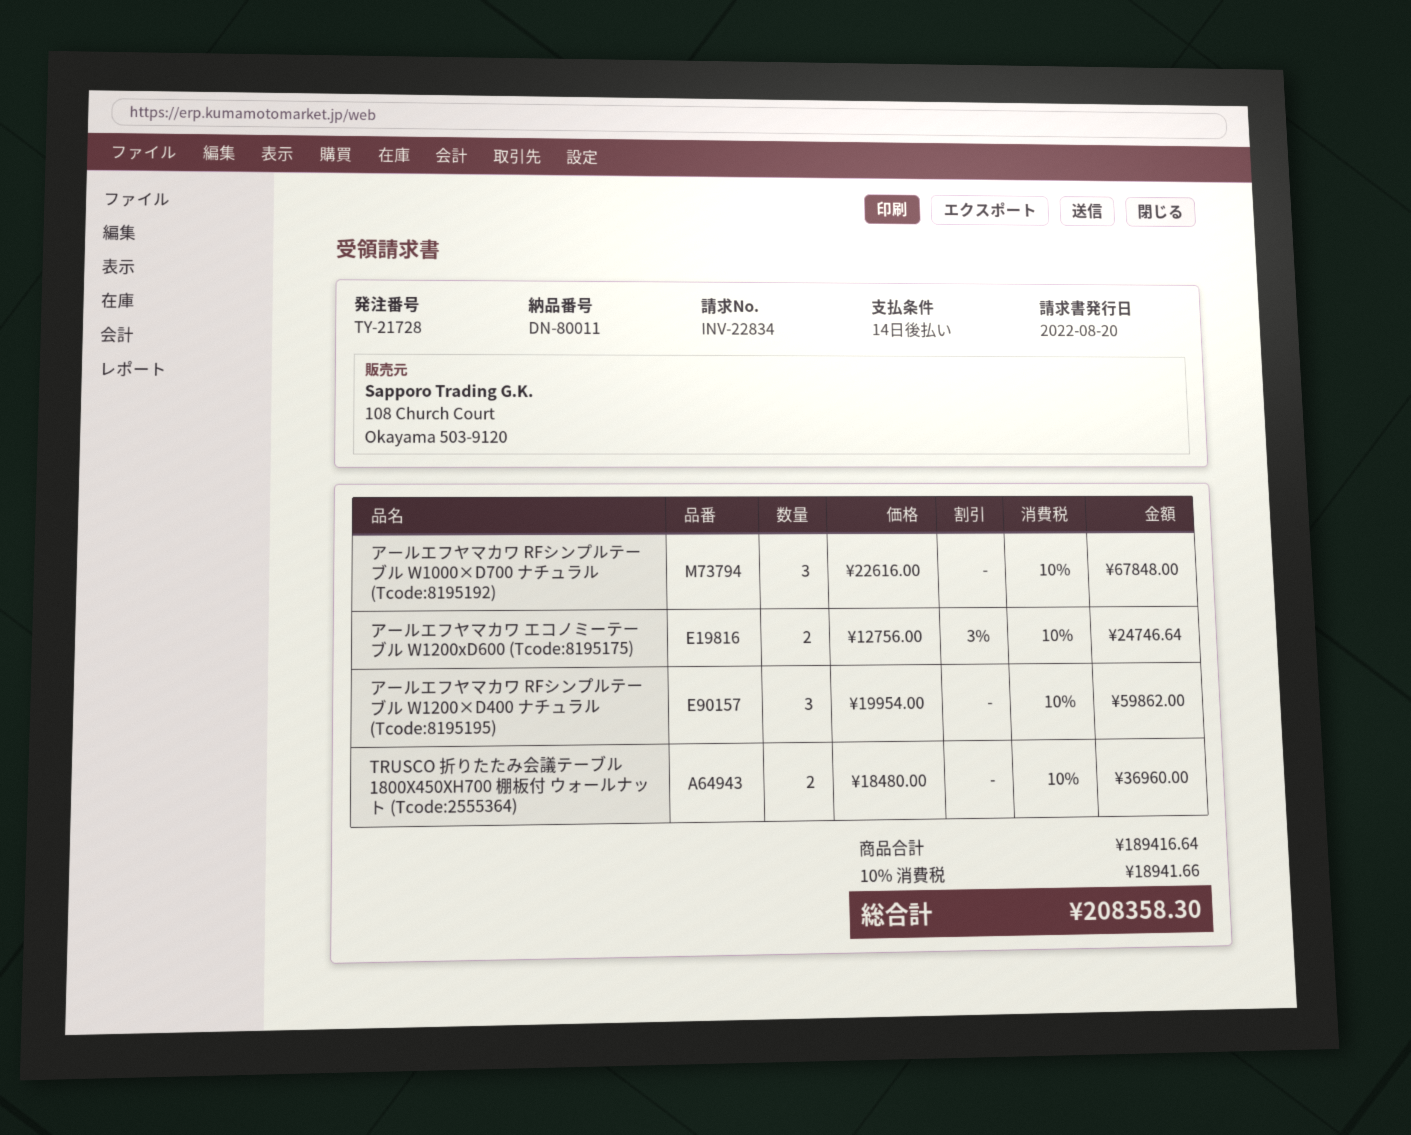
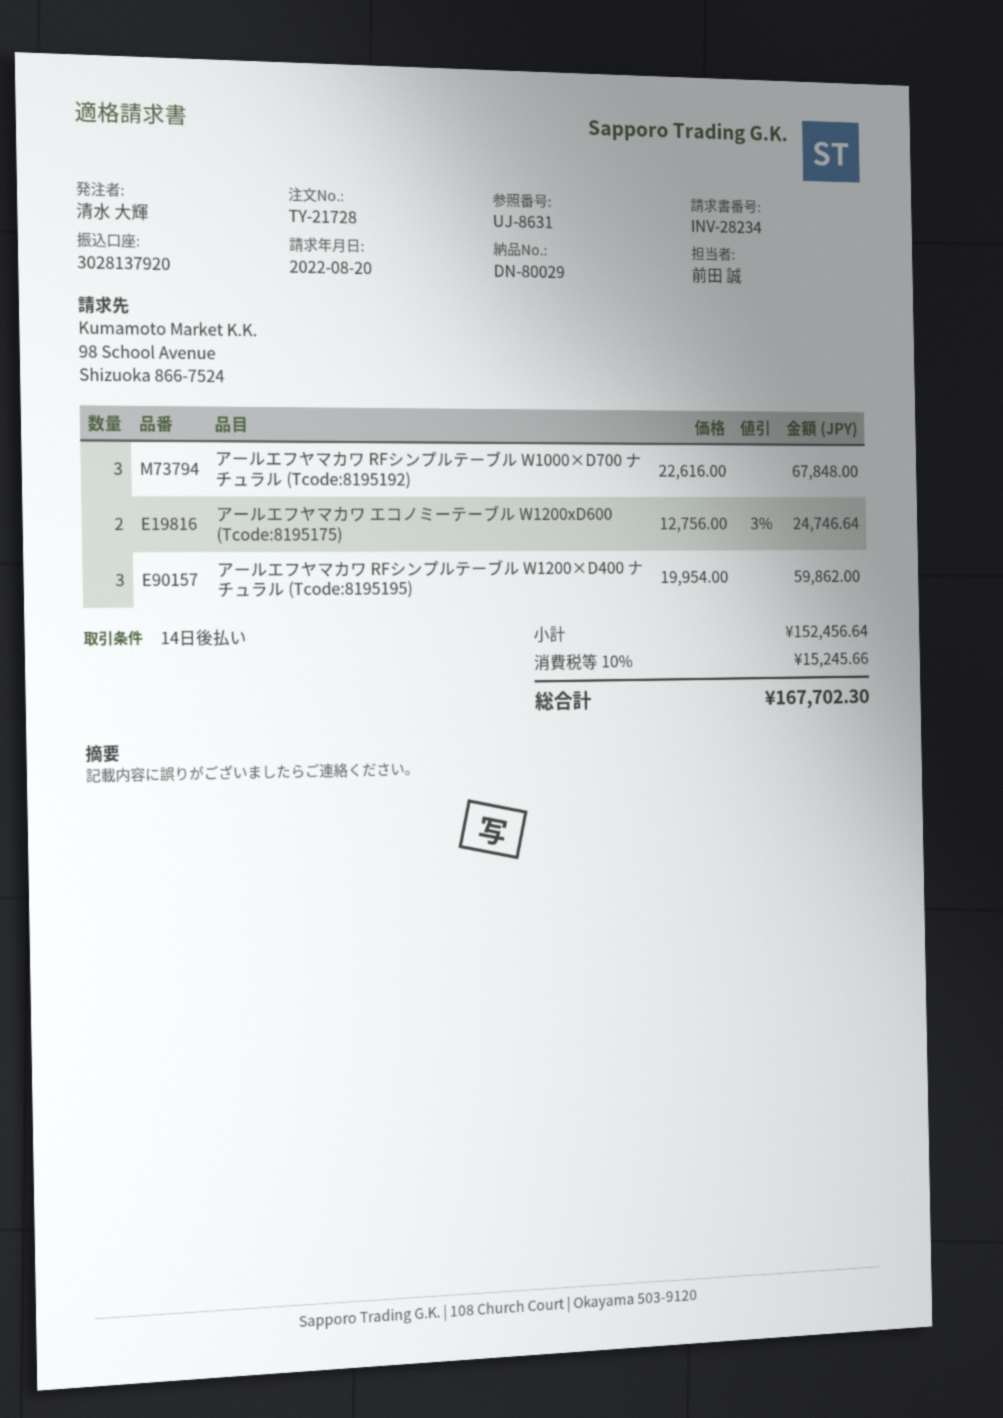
delivery note number: DN-80011 -> DN-80029
invoice number: INV-22834 -> INV-28234
TRUSCO 折りたたみ会議テーブル 1800X450XH700 棚板付 ウォールナット (Tcode:2555364): 2 x 18480.00 = 36960.00 -> none
subtotal: 189416.64 -> 152456.64
tax: 10% = 18941.66 -> 10% = 15245.66
total: 208358.30 -> 167702.30

